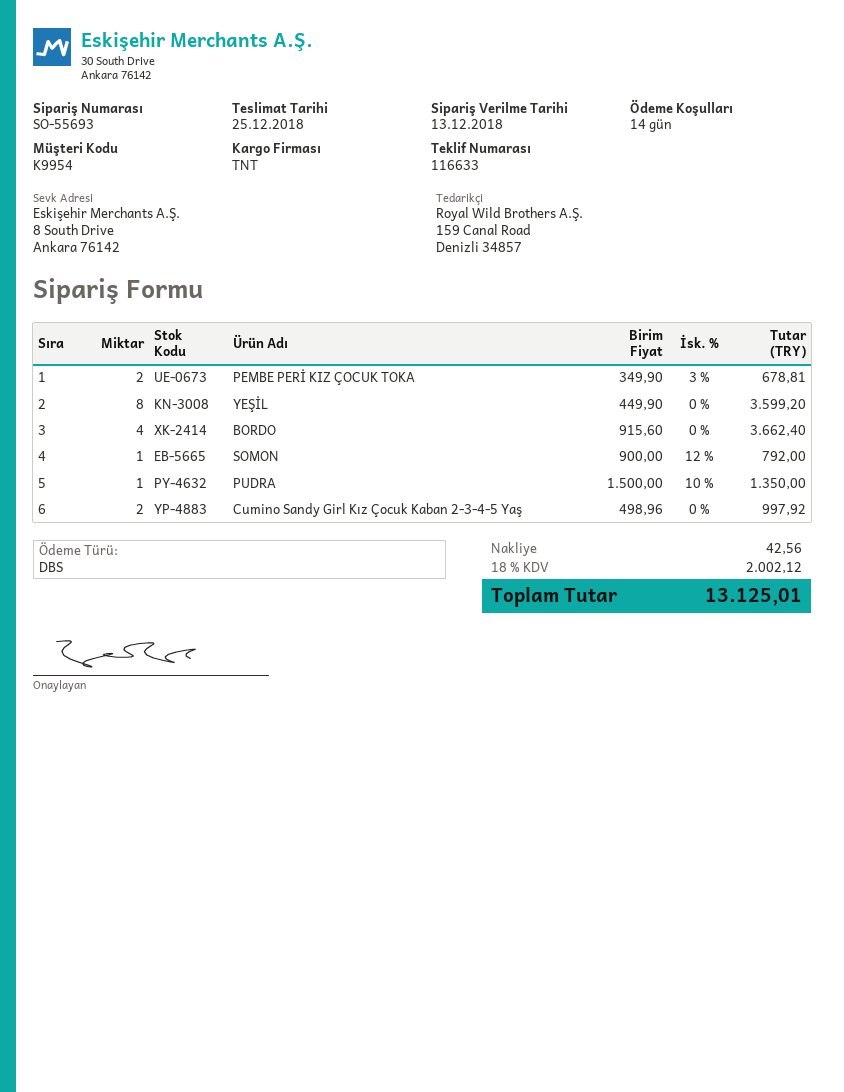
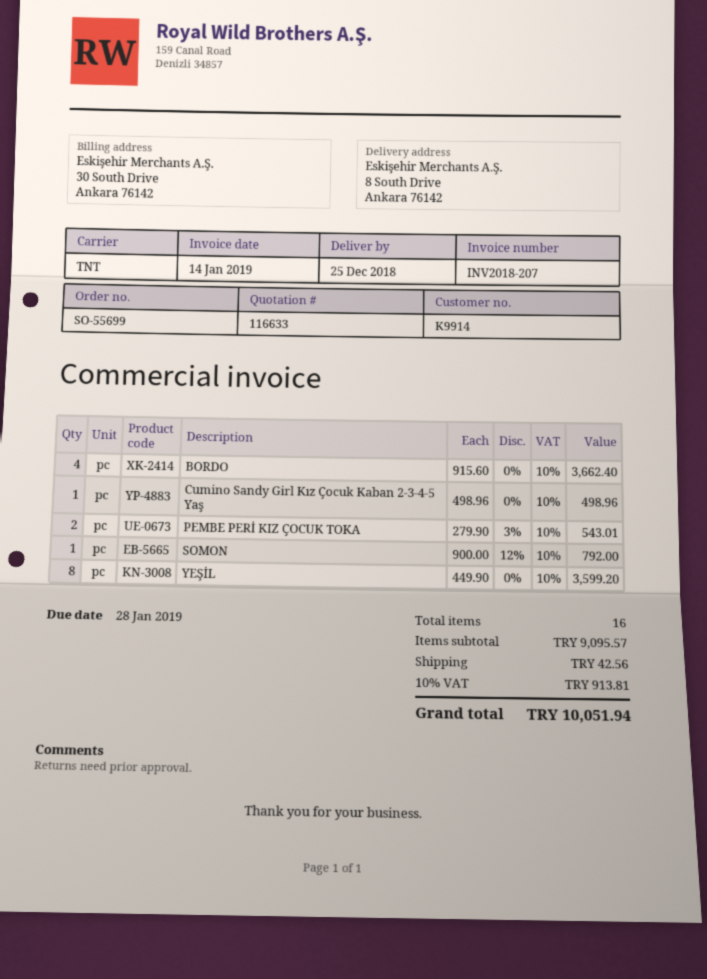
order number: SO-55693 -> SO-55699
customer number: K9954 -> K9914
PEMBE PERİ KIZ ÇOCUK TOKA: 2 x 349.90 - 3% = 678.81 -> 2 x 279.90 - 3% = 543.01
PUDRA: 1 x 1500.00 - 10% = 1350.00 -> none
Cumino Sandy Girl Kız Çocuk Kaban 2-3-4-5 Yaş: 2 x 498.96 = 997.92 -> 1 x 498.96 = 498.96
tax: 18% = 2002.12 -> 10% = 913.81
total: 13125.01 -> 10051.94

